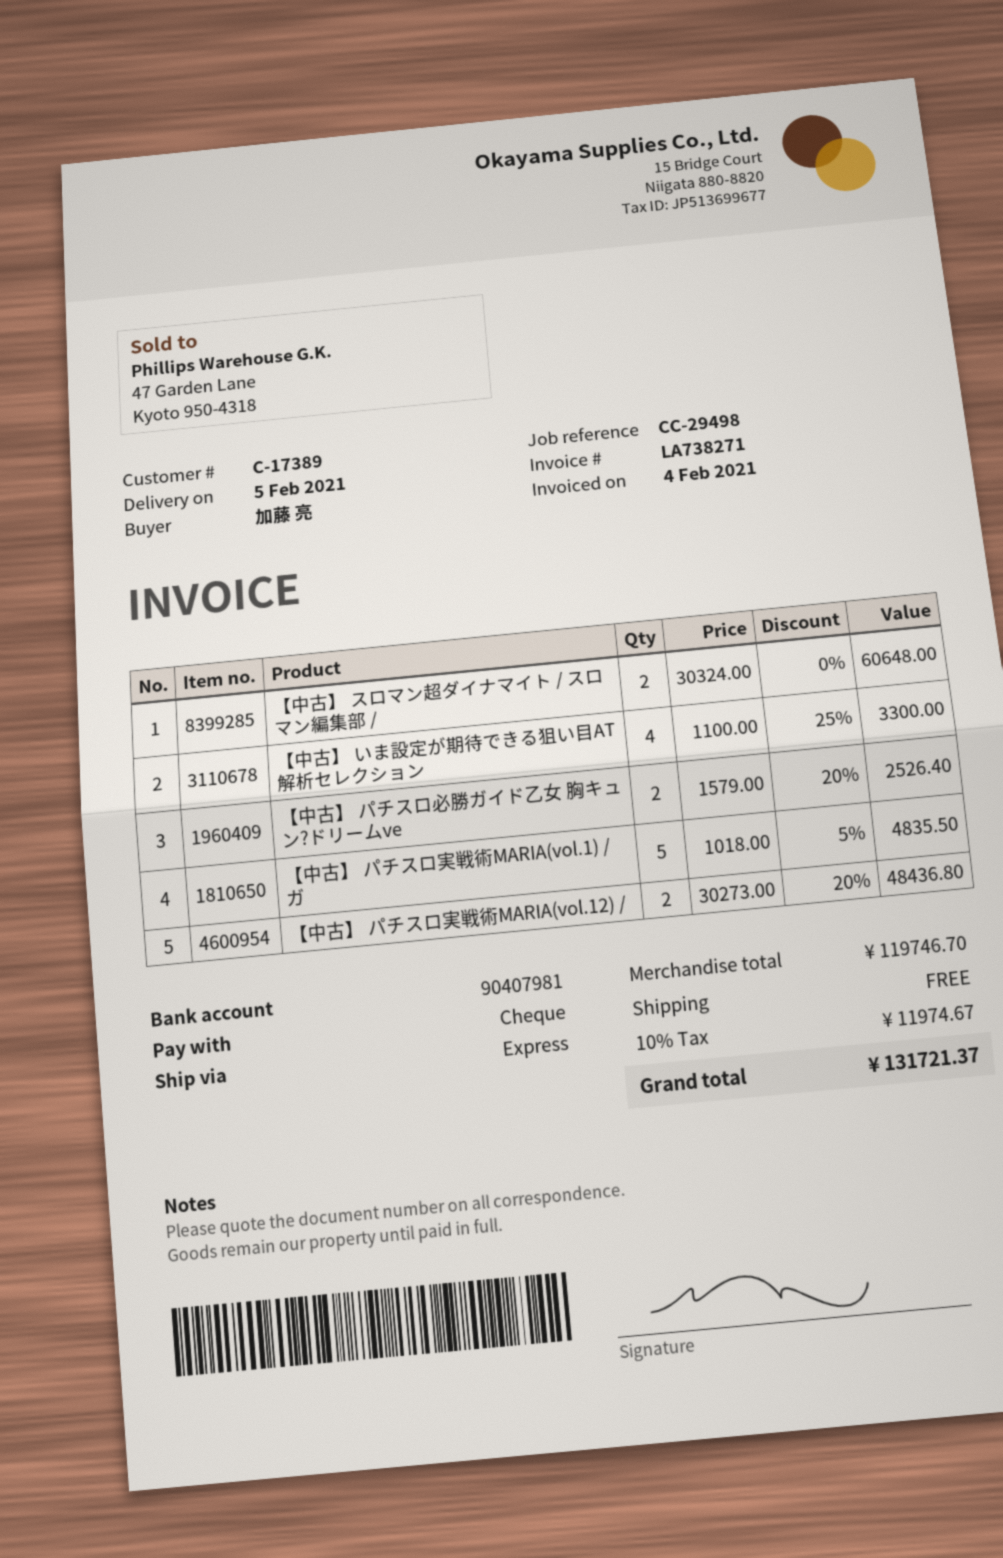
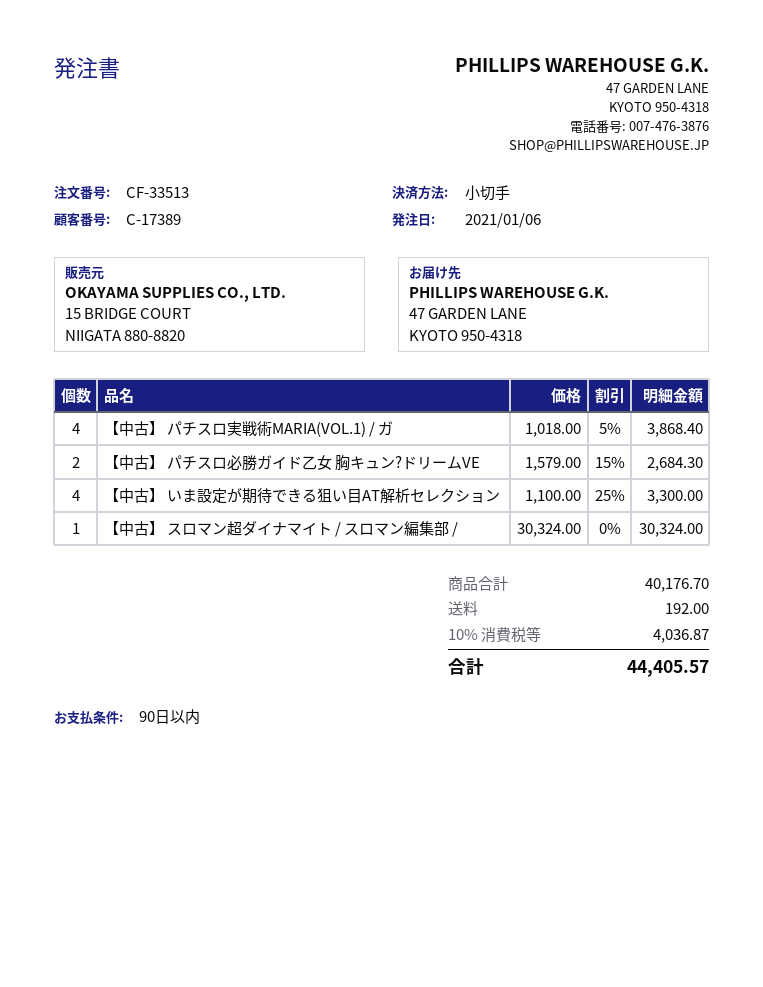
【中古】 スロマン超ダイナマイト / スロマン編集部 /: 2 x 30324.00 = 60648.00 -> 1 x 30324.00 = 30324.00
【中古】 パチスロ必勝ガイド乙女 胸キュン?ドリームve: 2 x 1579.00 - 20% = 2526.40 -> 2 x 1579.00 - 15% = 2684.30
【中古】 パチスロ実戦術MARIA(vol.1) / ガ: 5 x 1018.00 - 5% = 4835.50 -> 4 x 1018.00 - 5% = 3868.40
【中古】 パチスロ実戦術MARIA(vol.12) /: 2 x 30273.00 - 20% = 48436.80 -> none
subtotal: 119746.70 -> 40176.70
shipping: 0.00 -> 192.00
tax: 10% = 11974.67 -> 10% = 4036.87
total: 131721.37 -> 44405.57

